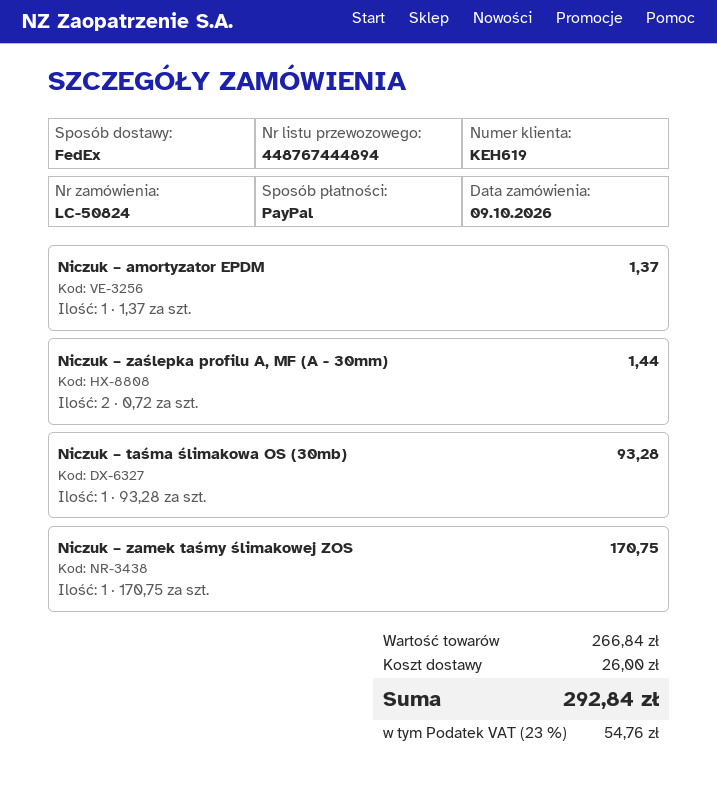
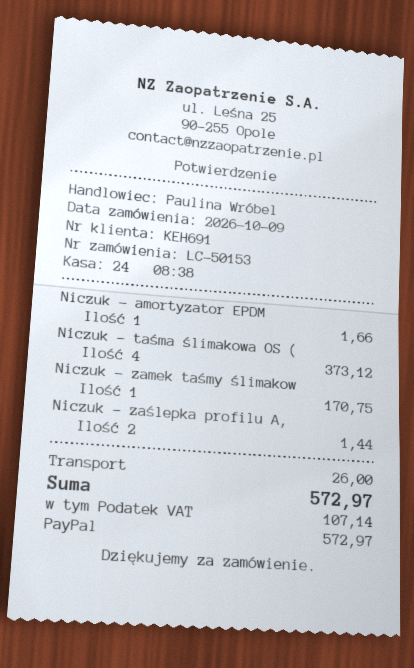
order number: LC-50824 -> LC-50153
customer number: KEH619 -> KEH691
Niczuk – amortyzator EPDM: 1 for 1.37 -> 1 for 1.66
Niczuk – taśma ślimakowa OS (30mb): 1 for 93.28 -> 4 for 373.12
tax: 54.76 -> 107.14
total: 292.84 -> 572.97

